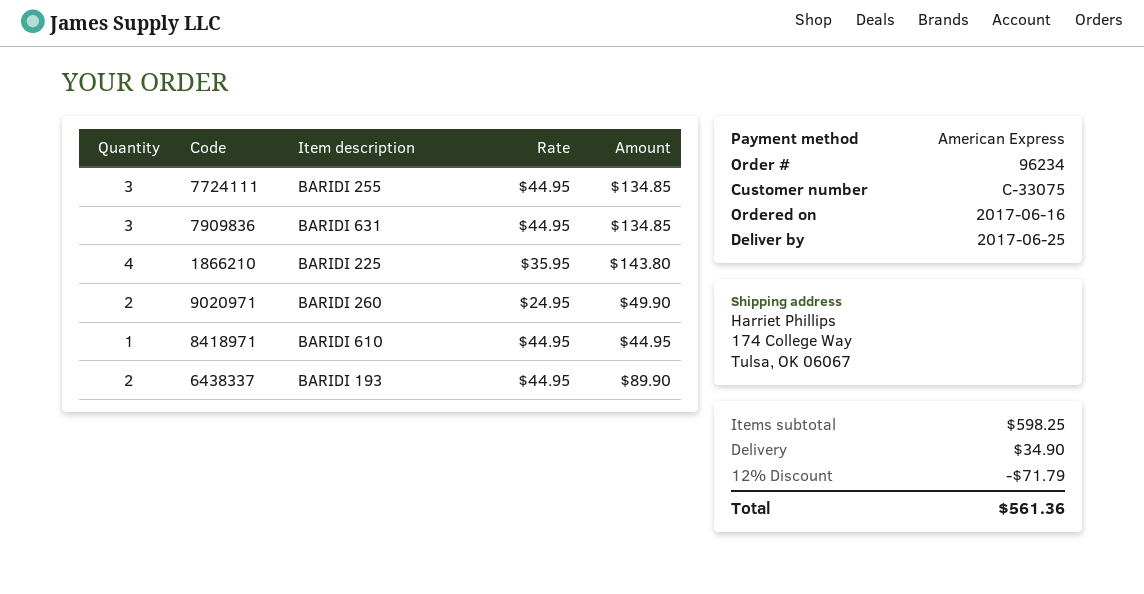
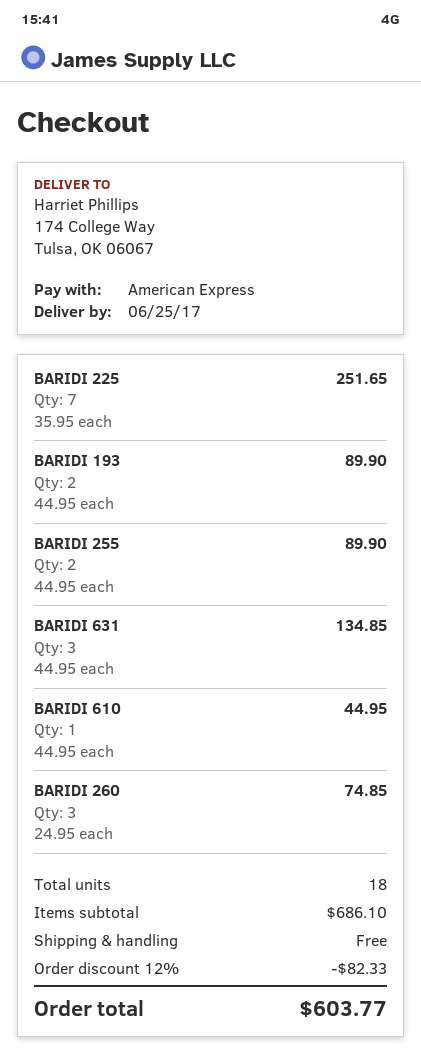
BARIDI 255: 3 x 44.95 = 134.85 -> 2 x 44.95 = 89.90
BARIDI 225: 4 x 35.95 = 143.80 -> 7 x 35.95 = 251.65
BARIDI 260: 2 x 24.95 = 49.90 -> 3 x 24.95 = 74.85
subtotal: 598.25 -> 686.10
discount: 12% = 71.79 -> 12% = 82.33
shipping: 34.90 -> 0.00
total: 561.36 -> 603.77

